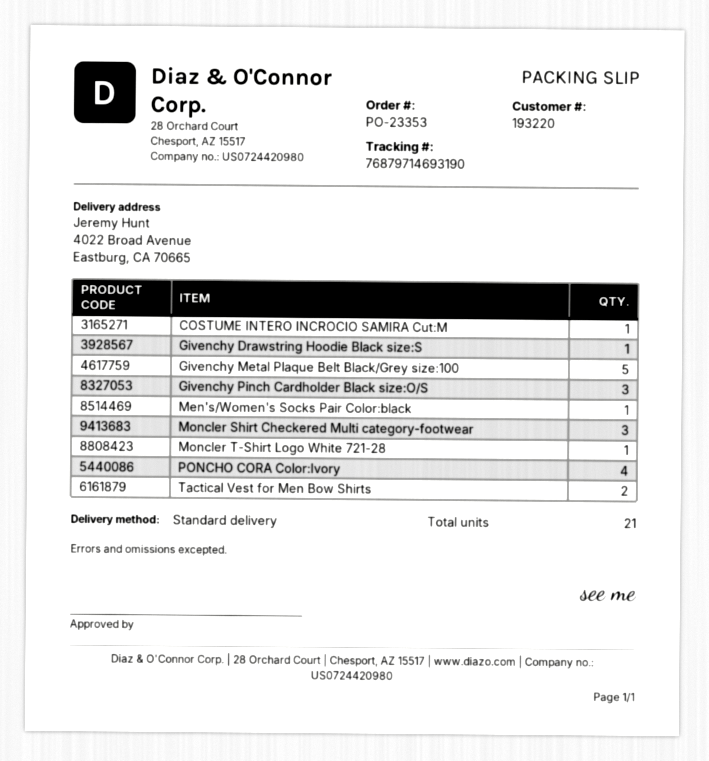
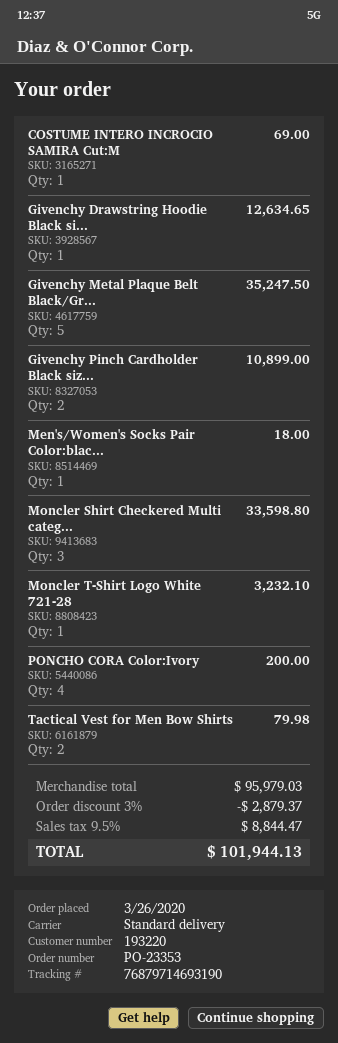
Givenchy Pinch Cardholder Black size:O/S: 3 -> 2

